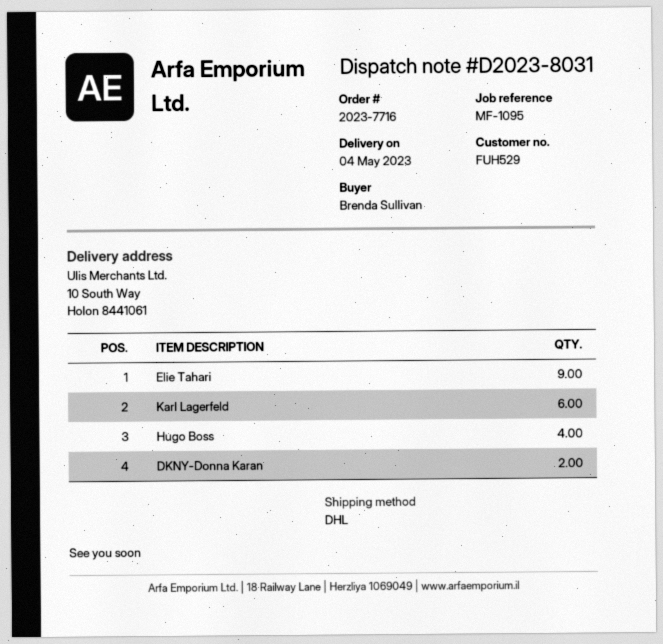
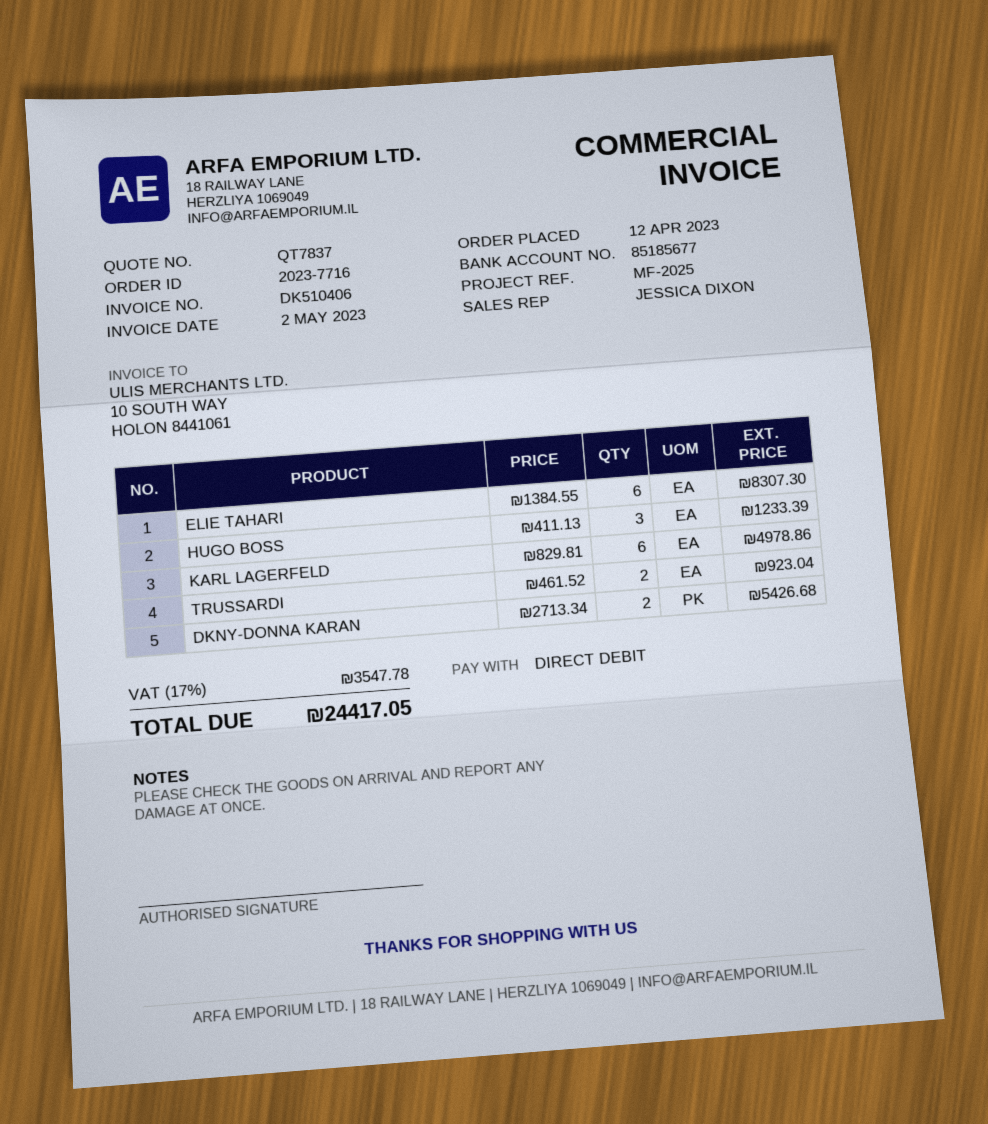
reference: MF-1095 -> MF-2025
Elie Tahari: 9 -> 6
Hugo Boss: 4 -> 3
TRUSSARDI: none -> 2

